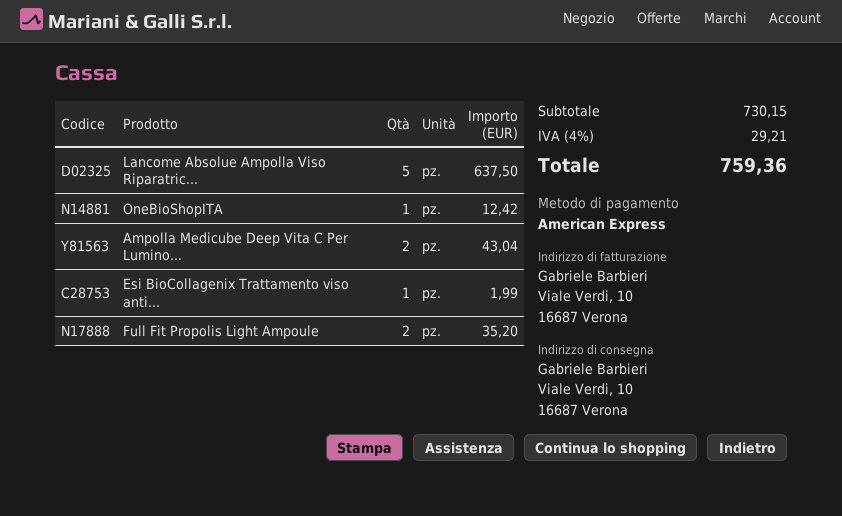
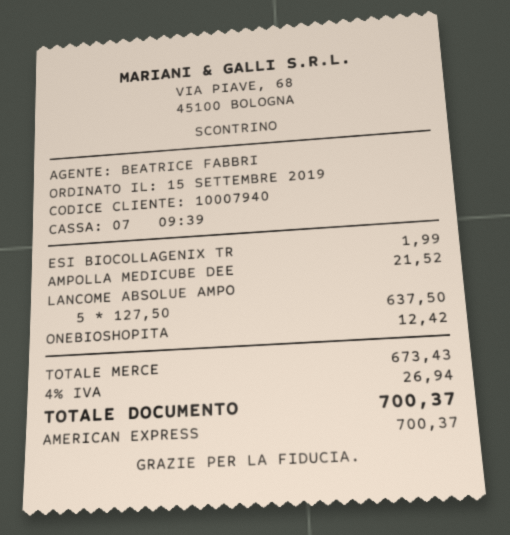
Ampolla Medicube Deep Vita C Per Lumino...: 2 for 43.04 -> 1 for 21.52
Full Fit Propolis Light Ampoule: 2 for 35.20 -> none
subtotal: 730.15 -> 673.43
tax: 4% = 29.21 -> 4% = 26.94
total: 759.36 -> 700.37

